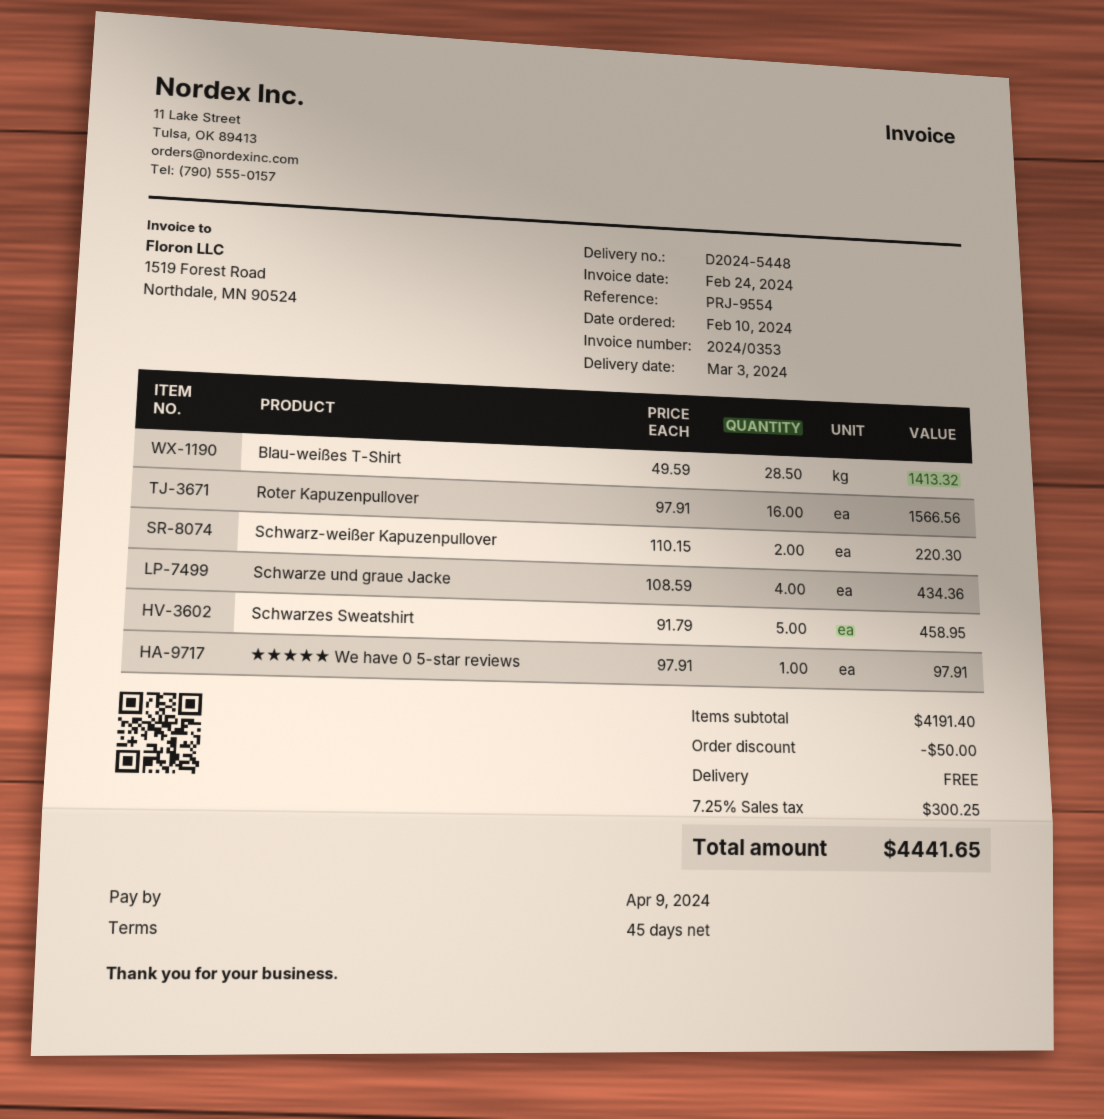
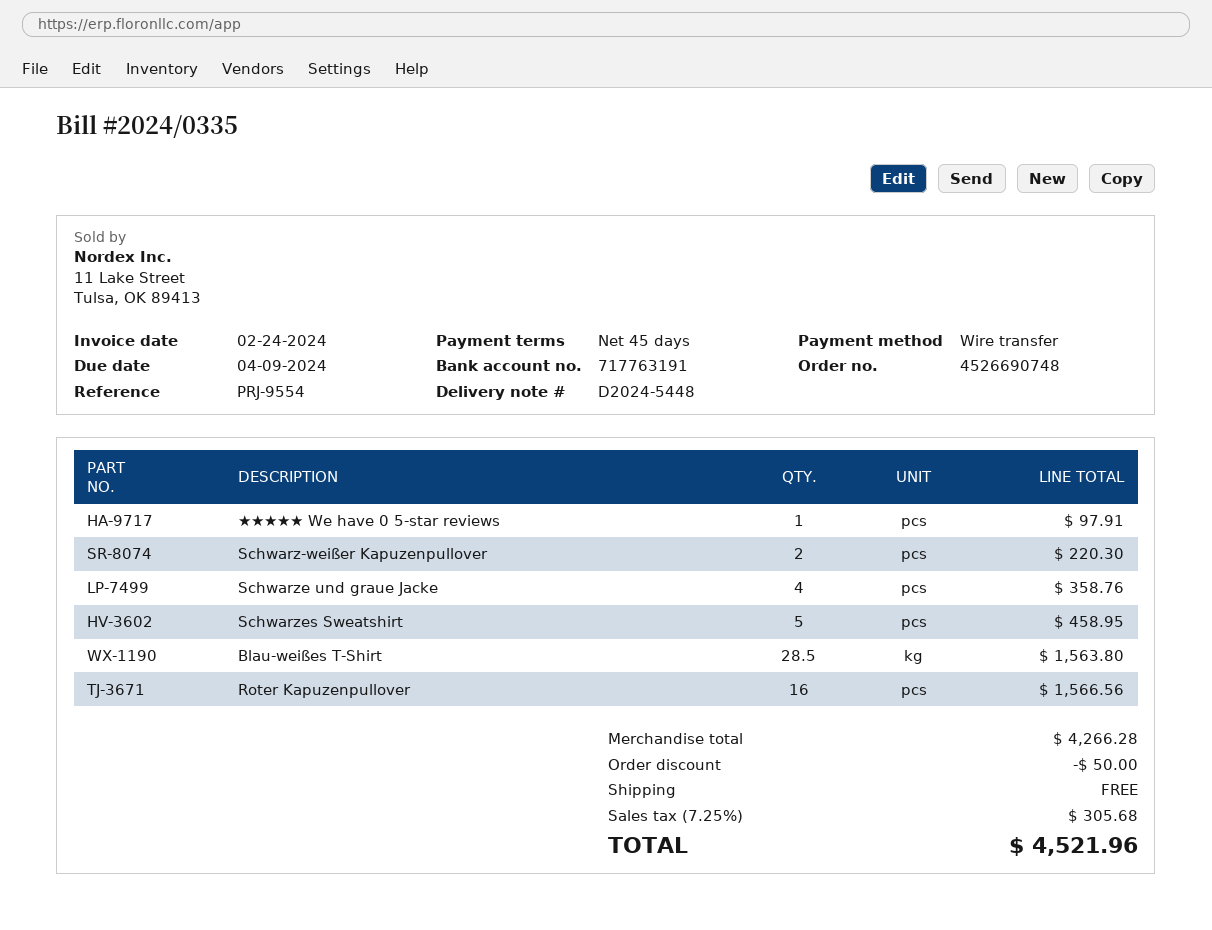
invoice number: 2024/0353 -> 2024/0335
Blau-weißes T-Shirt: 28.5 for 1413.32 -> 28.5 for 1563.80
Schwarze und graue Jacke: 4 for 434.36 -> 4 for 358.76
subtotal: 4191.40 -> 4266.28
tax: 7.25% = 300.25 -> 7.25% = 305.68
total: 4441.65 -> 4521.96

